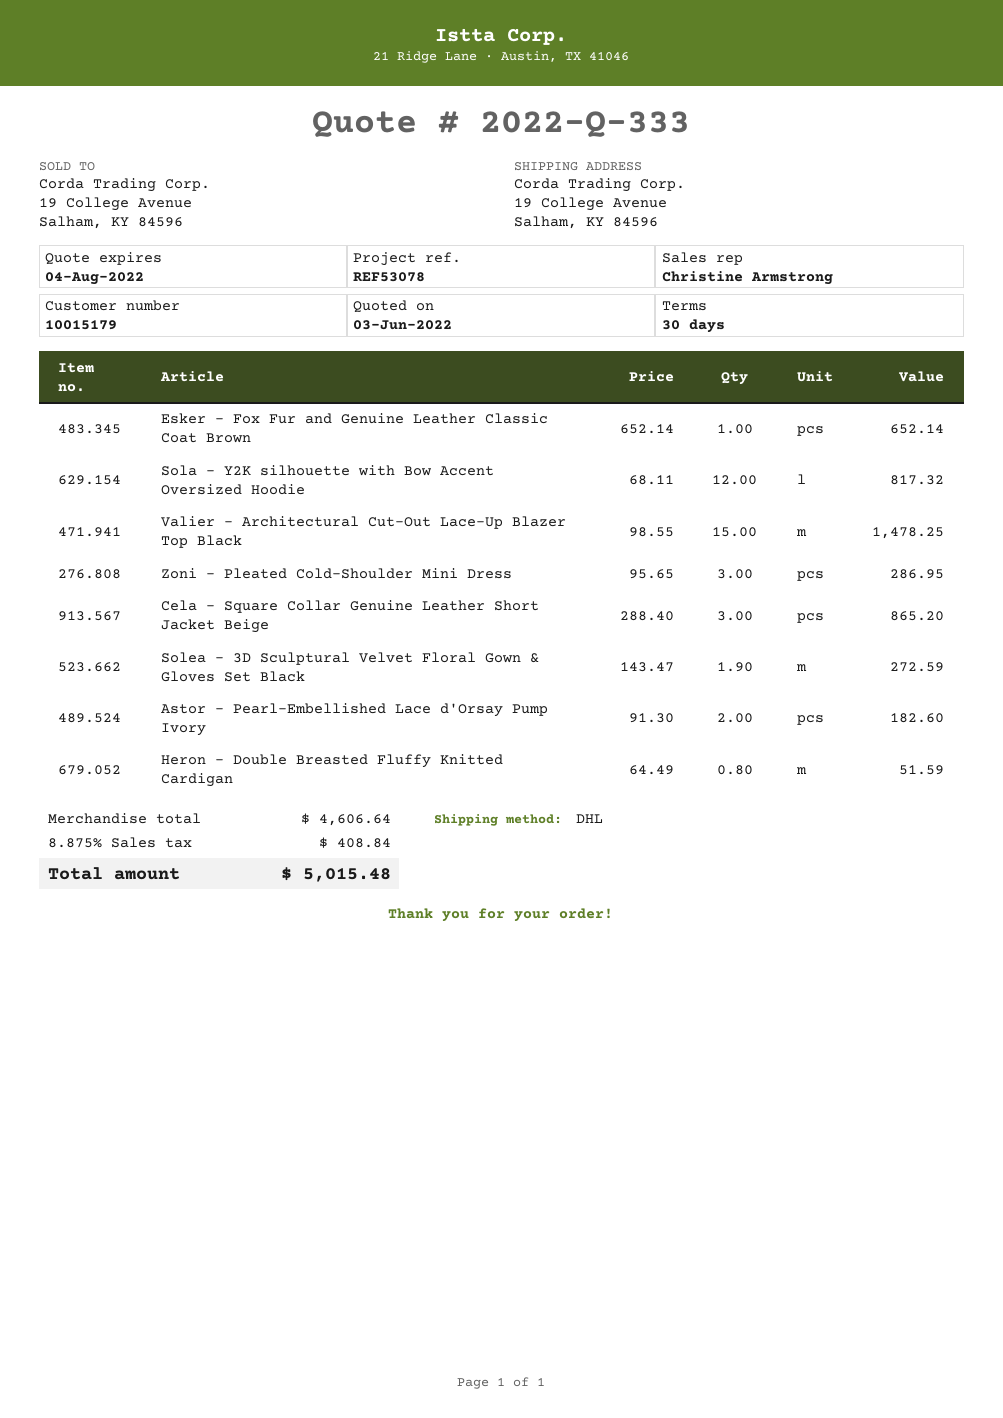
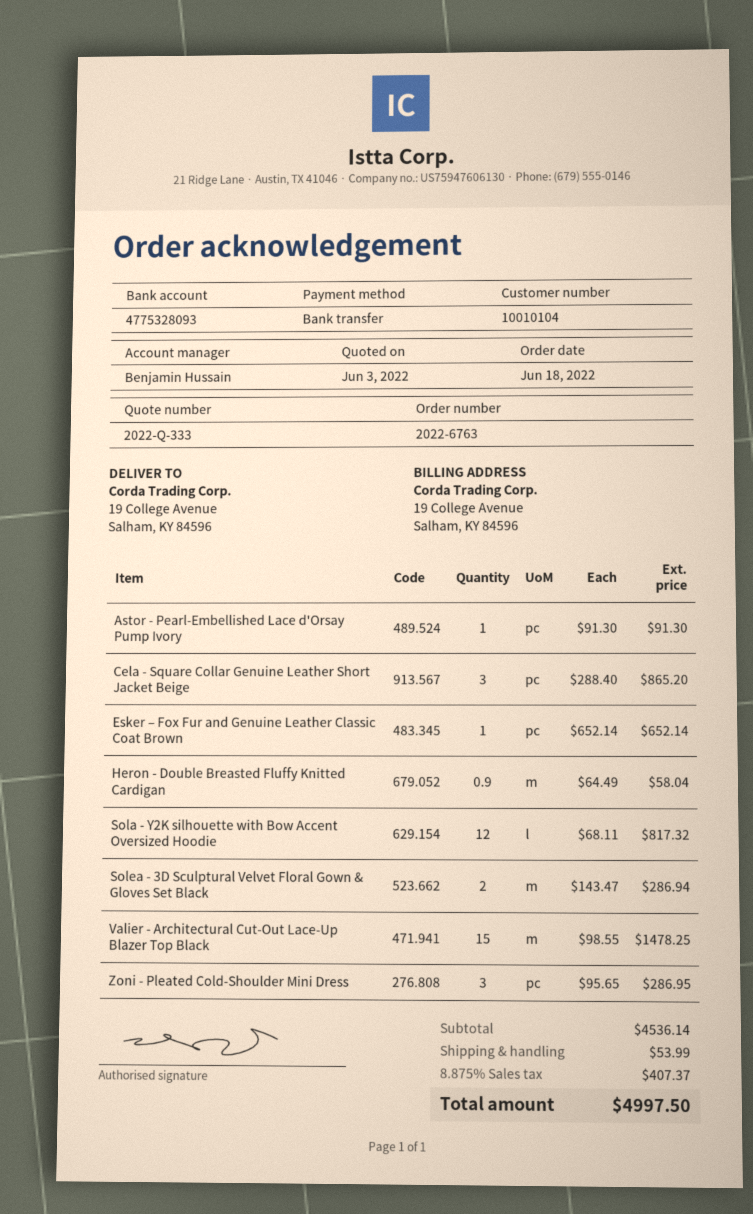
customer number: 10015179 -> 10010104
sales rep: Christine Armstrong -> Benjamin Hussain
Solea - 3D Sculptural Velvet Floral Gown & Gloves Set Black: 1.9 x 143.47 = 272.59 -> 2 x 143.47 = 286.94
Astor - Pearl-Embellished Lace d'Orsay Pump Ivory: 2 x 91.30 = 182.60 -> 1 x 91.30 = 91.30
Heron - Double Breasted Fluffy Knitted Cardigan: 0.8 x 64.49 = 51.59 -> 0.9 x 64.49 = 58.04
subtotal: 4606.64 -> 4536.14
shipping: none -> 53.99
tax: 8.875% = 408.84 -> 8.875% = 407.37
total: 5015.48 -> 4997.50

